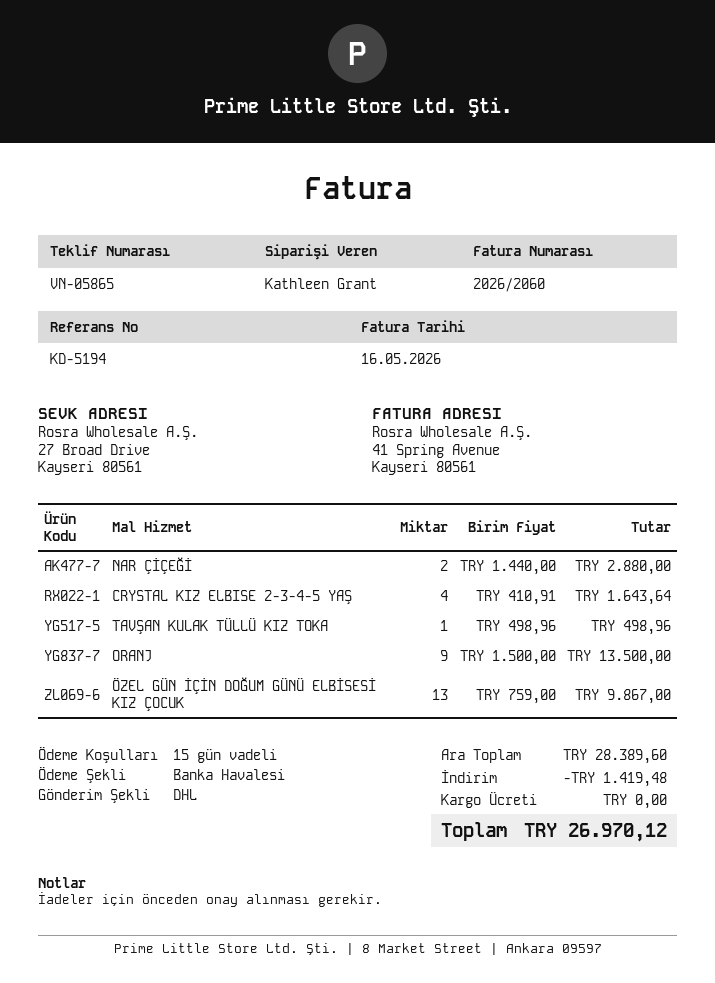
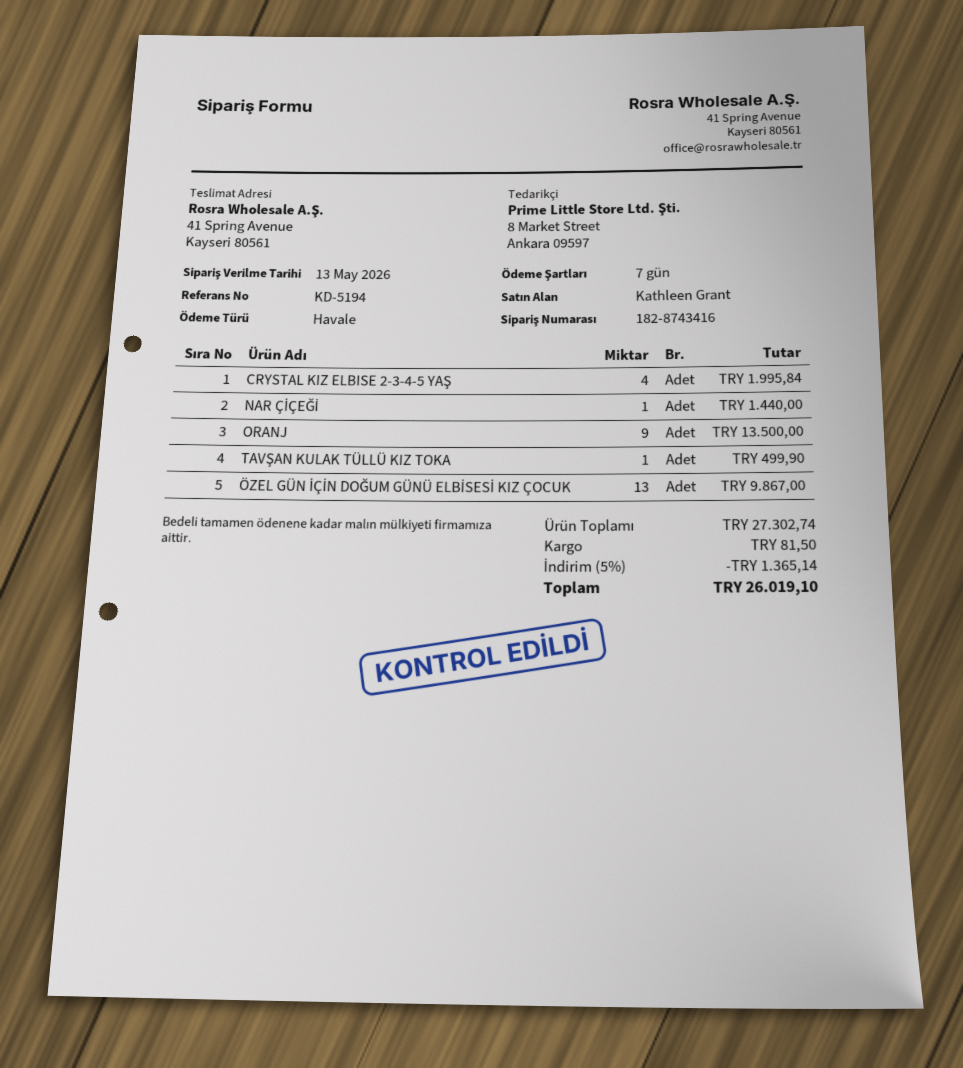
payment terms: 15 days -> 7 days
ship to: 27 Broad Drive, Kayseri 80561 -> 41 Spring Avenue, Kayseri 80561
NAR ÇİÇEĞİ: 2 for 2880.00 -> 1 for 1440.00
CRYSTAL KIZ ELBISE 2-3-4-5 YAŞ: 4 for 1643.64 -> 4 for 1995.84
TAVŞAN KULAK TÜLLÜ KIZ TOKA: 1 for 498.96 -> 1 for 499.90
subtotal: 28389.60 -> 27302.74
discount: 1419.48 -> 1365.14
shipping: 0.00 -> 81.50
total: 26970.12 -> 26019.10

